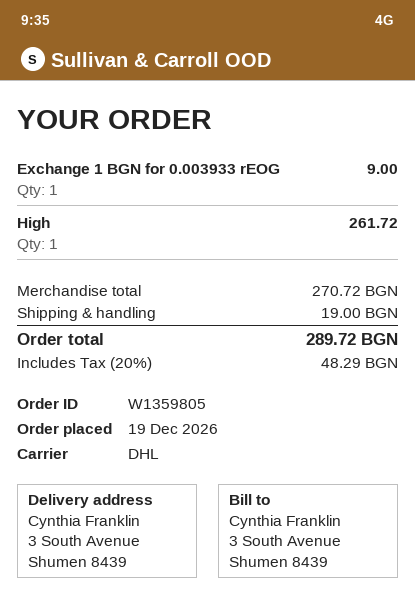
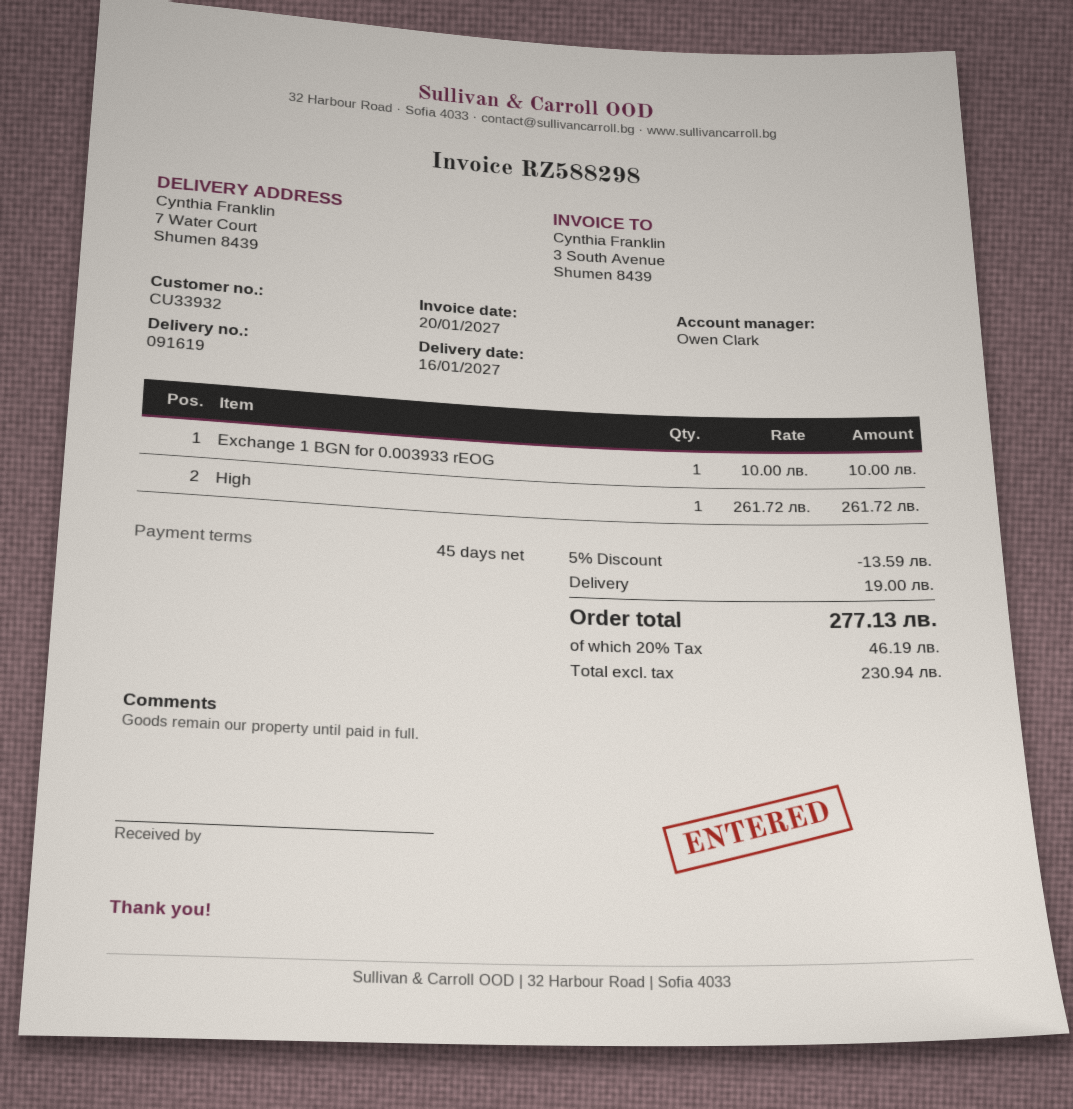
ship to: 3 South Avenue, Shumen 8439 -> 7 Water Court, Shumen 8439
Exchange 1 BGN for 0.003933 rEOG: 1 for 9.00 -> 1 for 10.00
discount: none -> 5% = 13.59
tax: 20% = 48.29 -> 20% = 46.19
total: 289.72 -> 277.13

